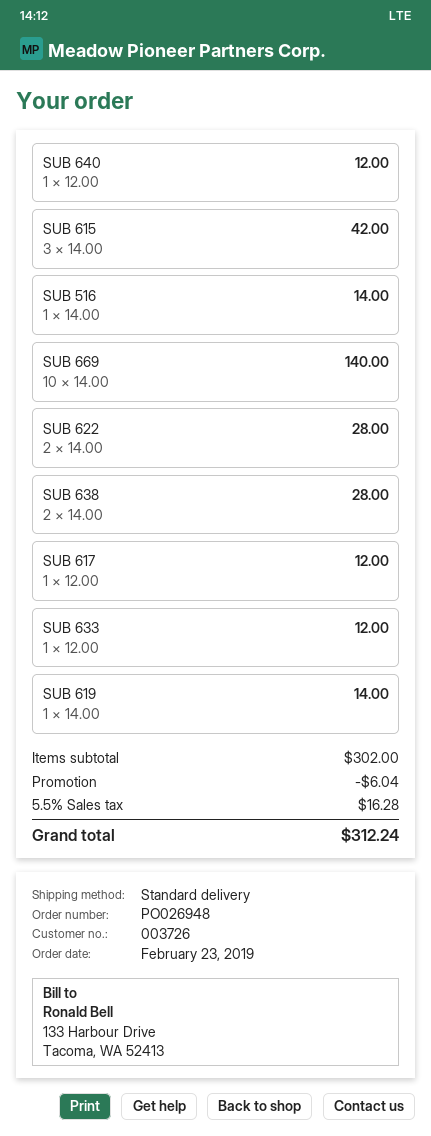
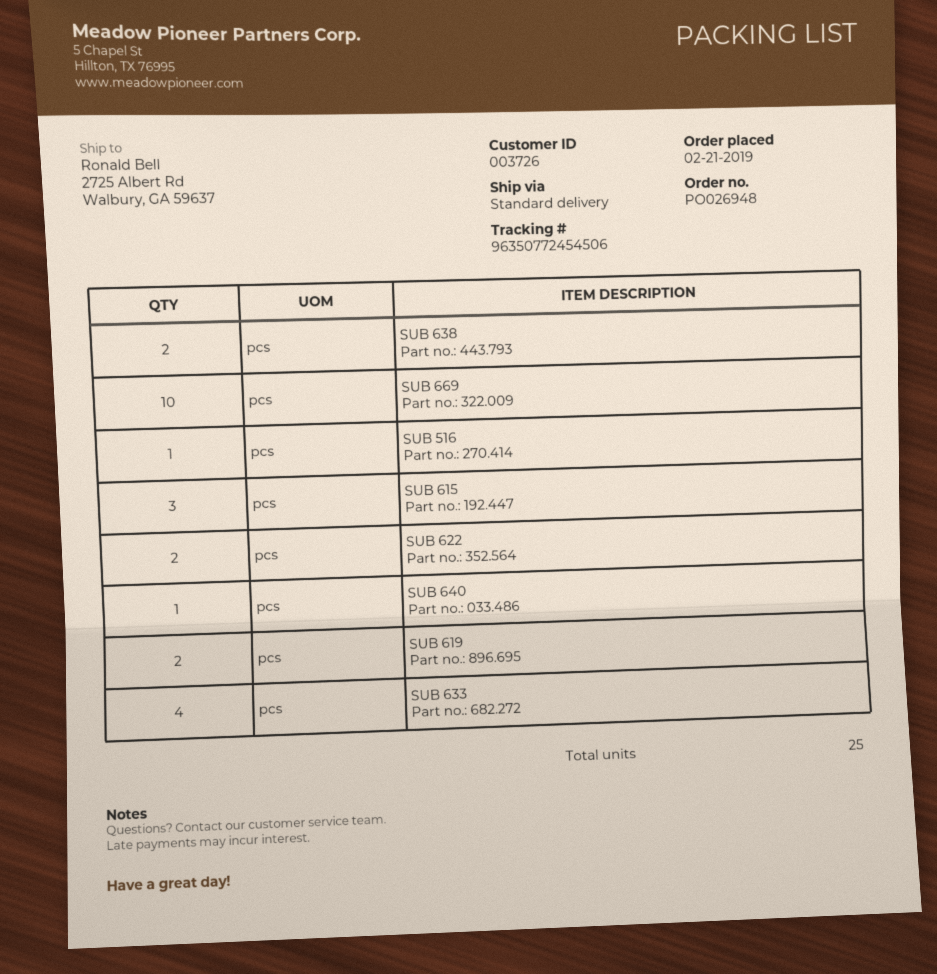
order date: 2019-02-23 -> 2019-02-21
SUB 617: 1 -> none
SUB 633: 1 -> 4
SUB 619: 1 -> 2

